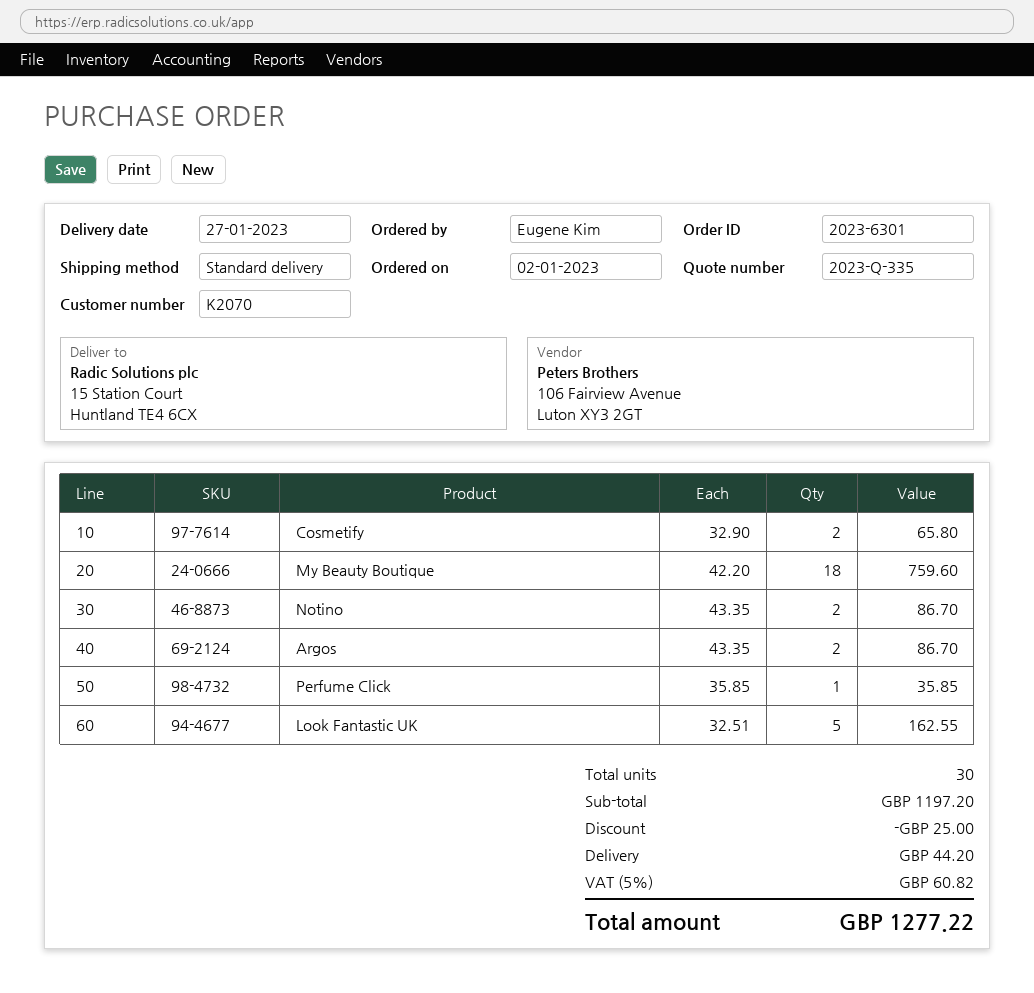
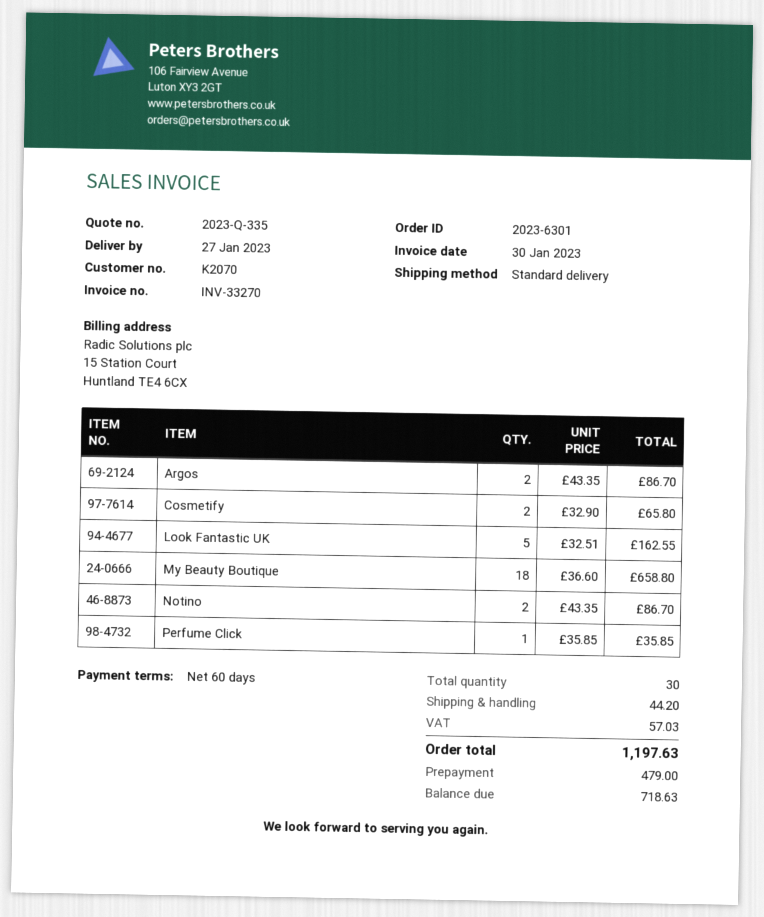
My Beauty Boutique: 18 x 42.20 = 759.60 -> 18 x 36.60 = 658.80
discount: 25.00 -> none
tax: 60.82 -> 57.03
total: 1277.22 -> 1197.63

